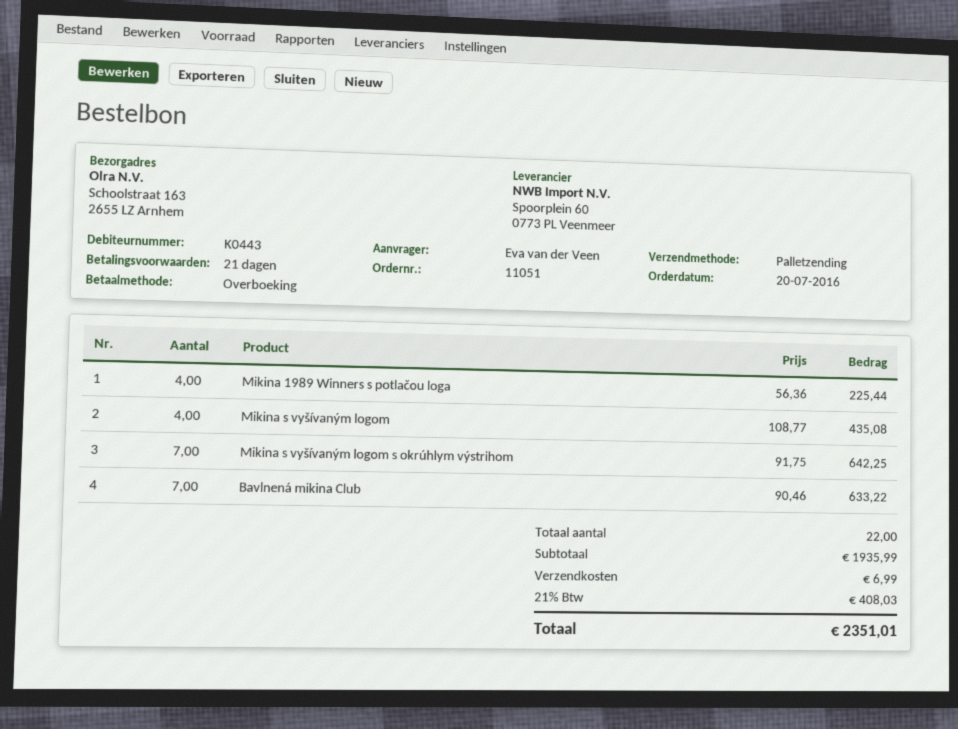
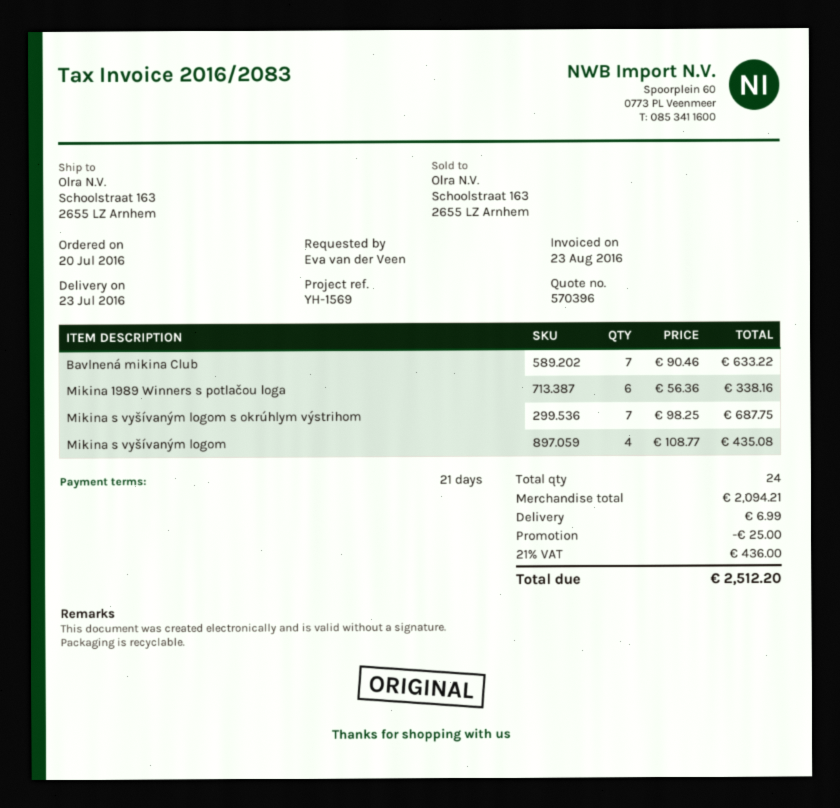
Mikina 1989 Winners s potlačou loga: 4 x 56.36 = 225.44 -> 6 x 56.36 = 338.16
Mikina s vyšívaným logom s okrúhlym výstrihom: 7 x 91.75 = 642.25 -> 7 x 98.25 = 687.75
total quantity: 22 -> 24
subtotal: 1935.99 -> 2094.21
discount: none -> 25.00
tax: 21% = 408.03 -> 21% = 436.00
total: 2351.01 -> 2512.20

